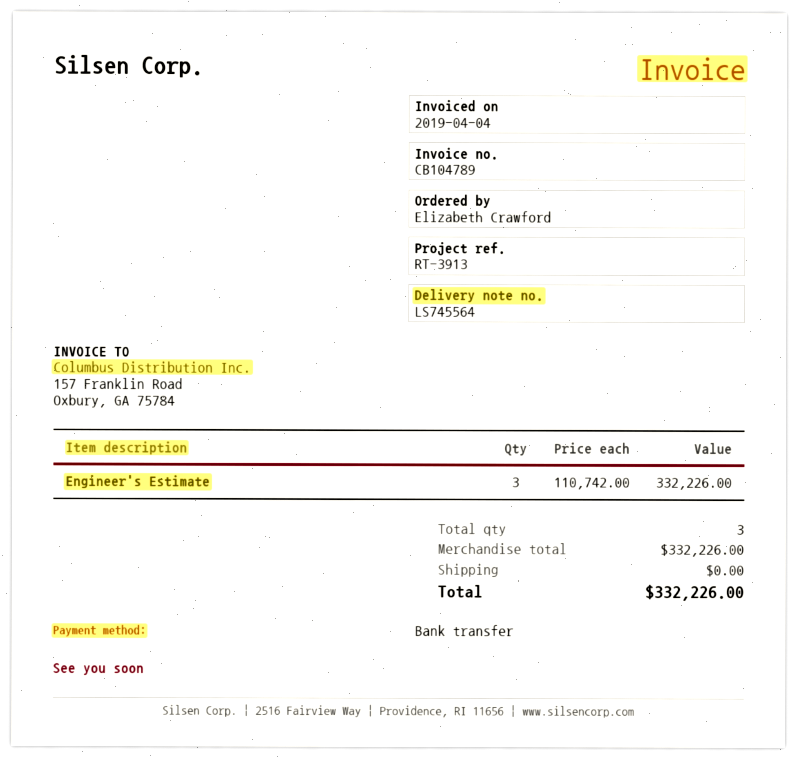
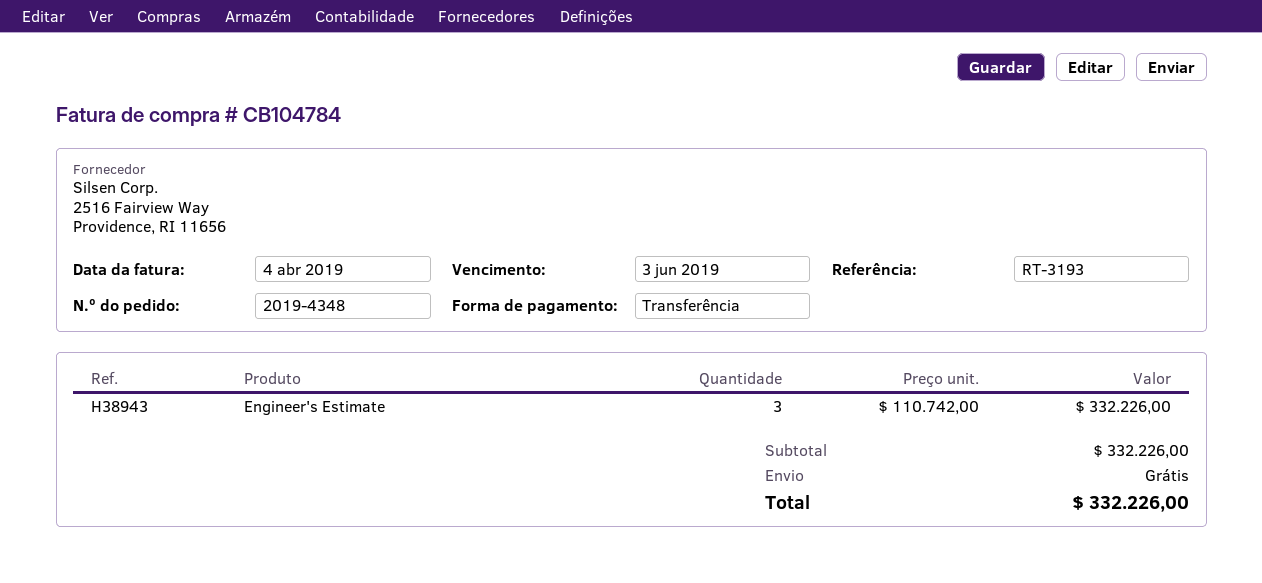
invoice number: CB104789 -> CB104784
reference: RT-3913 -> RT-3193

